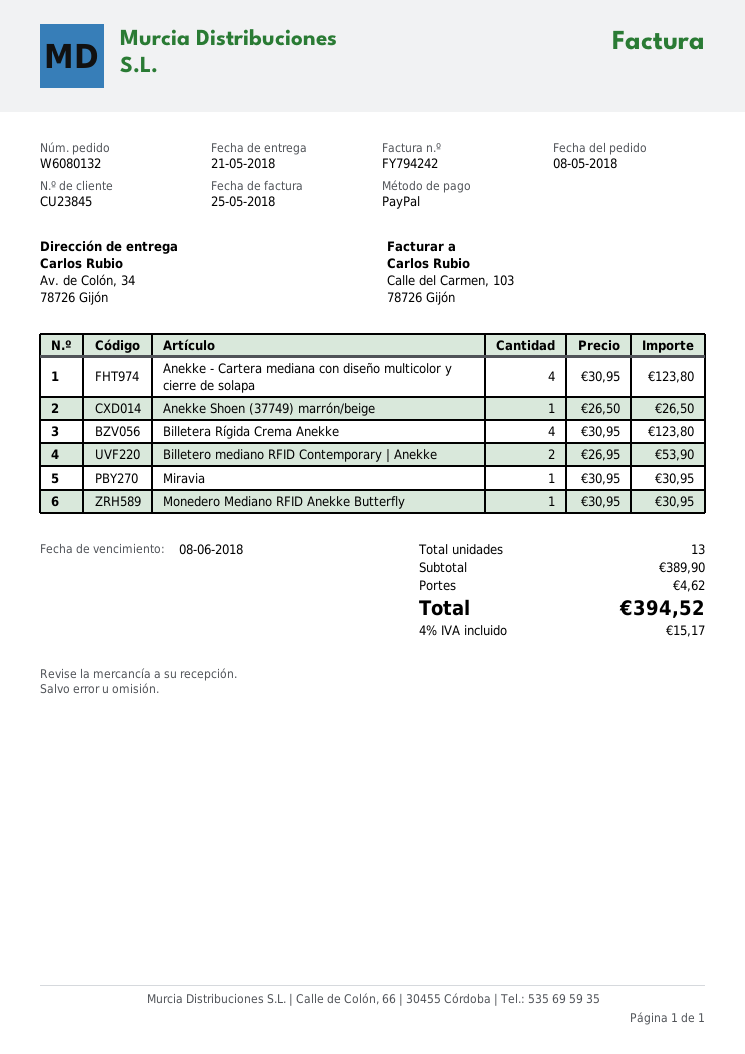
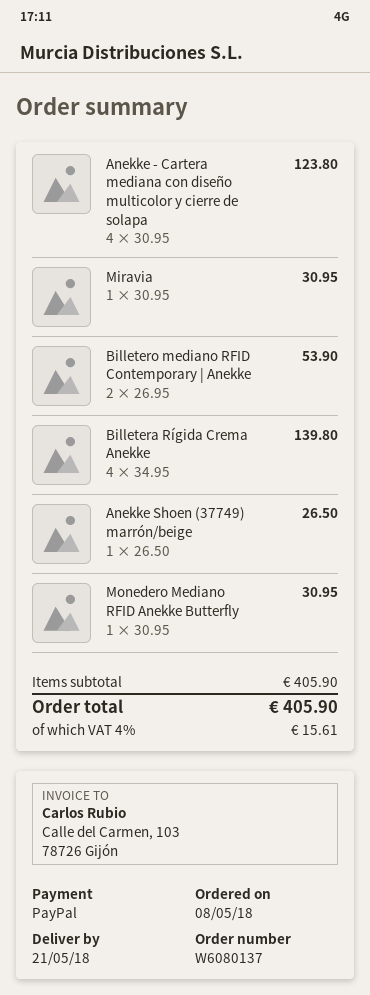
order number: W6080132 -> W6080137
Billetera Rígida Crema Anekke: 4 x 30.95 = 123.80 -> 4 x 34.95 = 139.80
subtotal: 389.90 -> 405.90
shipping: 4.62 -> none
tax: 4% = 15.17 -> 4% = 15.61
total: 394.52 -> 405.90

